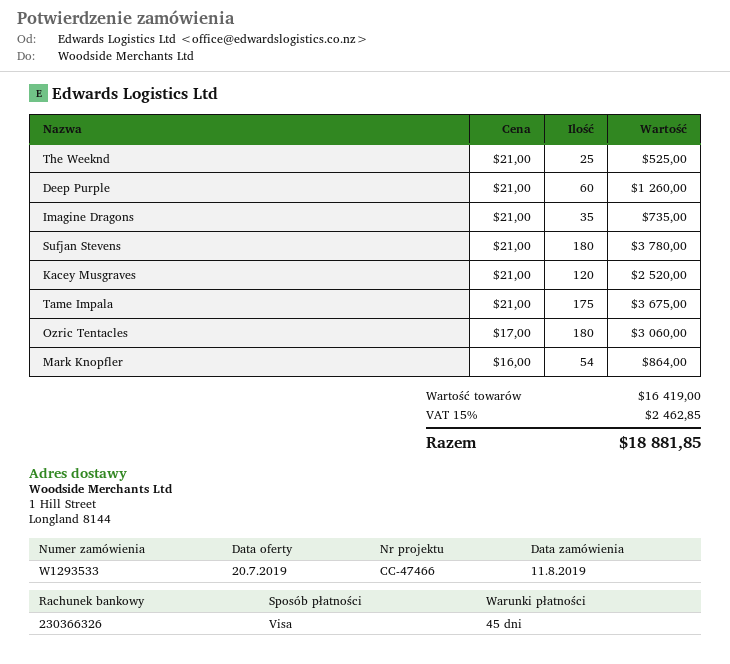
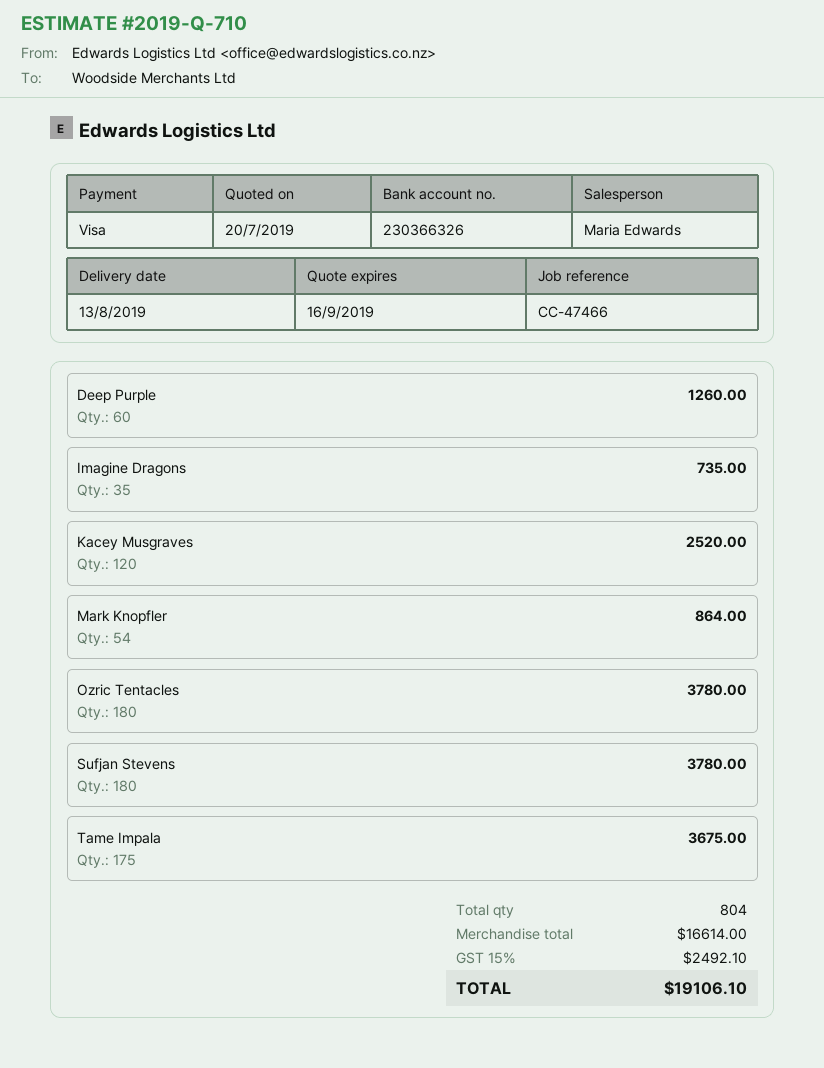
The Weeknd: 25 for 525.00 -> none
Ozric Tentacles: 180 for 3060.00 -> 180 for 3780.00
subtotal: 16419.00 -> 16614.00
tax: 15% = 2462.85 -> 15% = 2492.10
total: 18881.85 -> 19106.10

